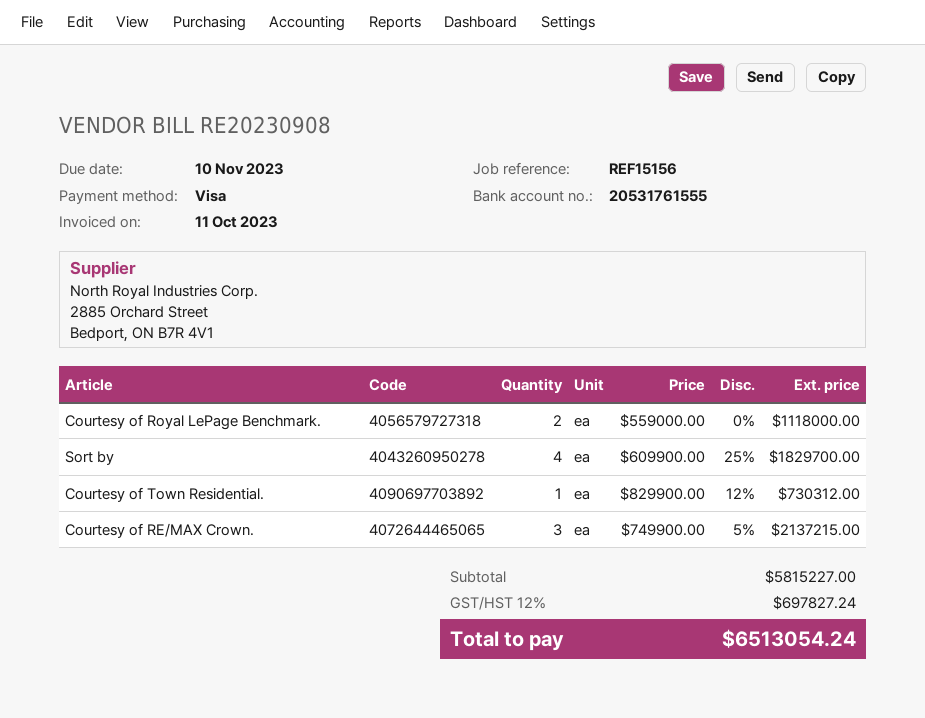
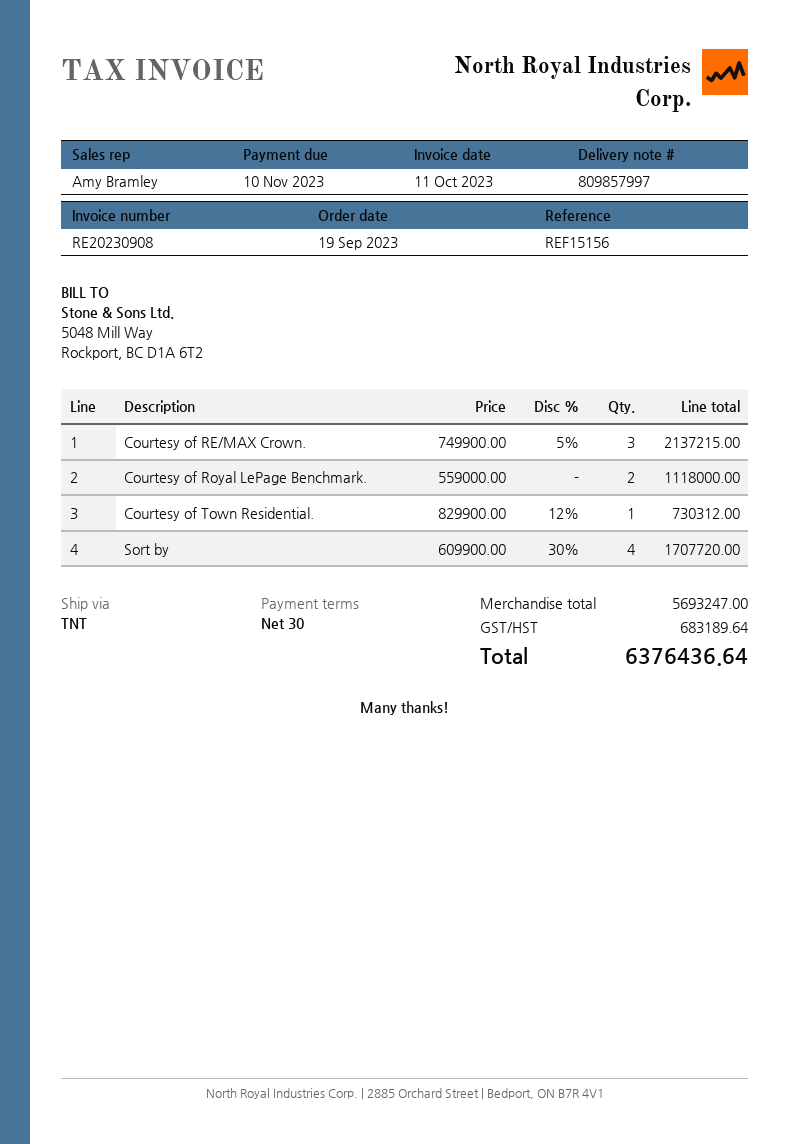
Sort by: 4 x 609900.00 - 25% = 1829700.00 -> 4 x 609900.00 - 30% = 1707720.00
subtotal: 5815227.00 -> 5693247.00
tax: 697827.24 -> 683189.64
total: 6513054.24 -> 6376436.64

